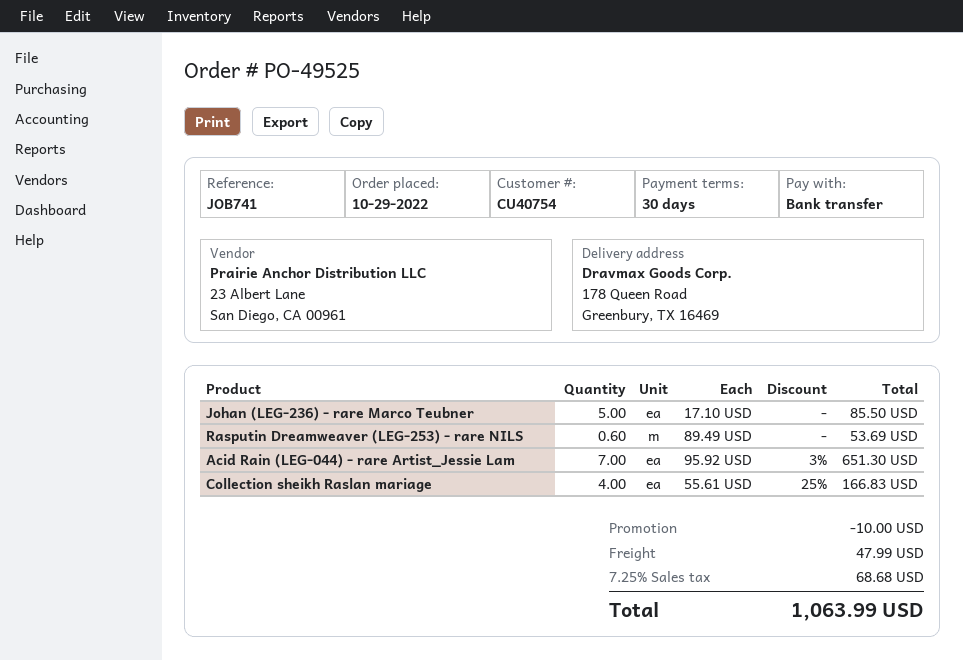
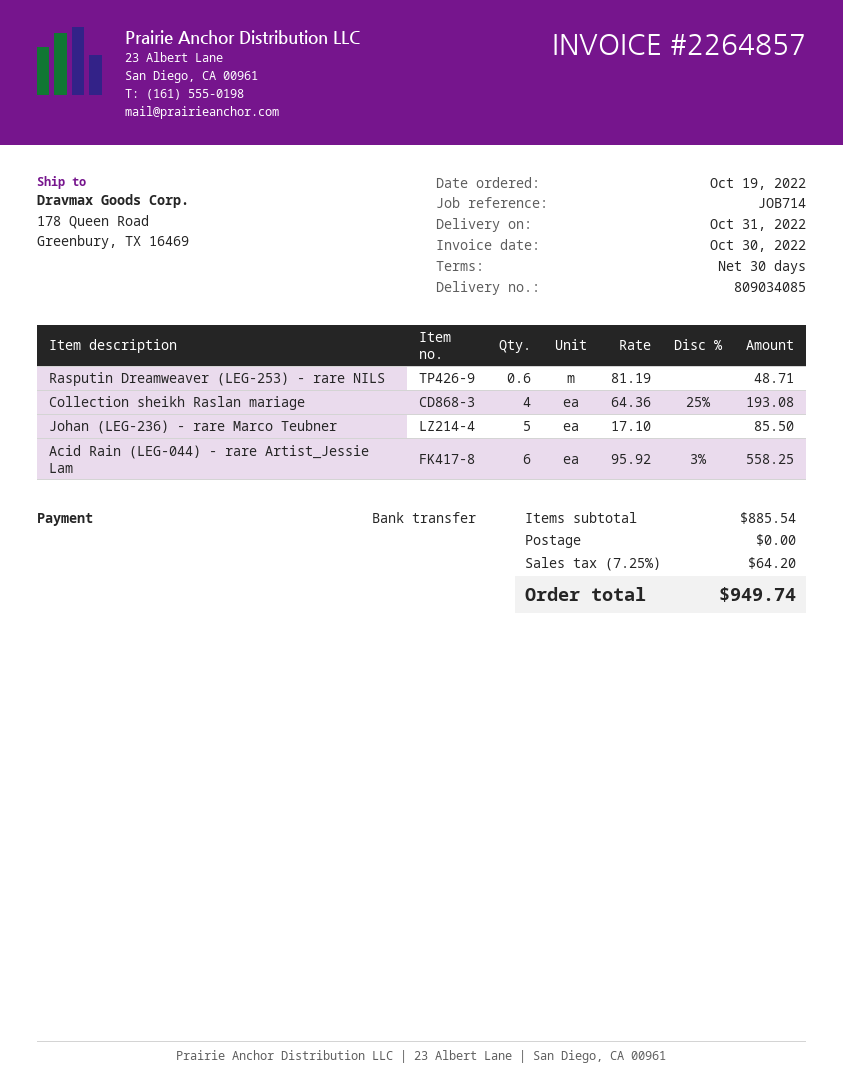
order date: 2022-10-29 -> 2022-10-19
reference: JOB741 -> JOB714
Rasputin Dreamweaver (LEG-253) - rare NILS: 0.6 x 89.49 = 53.69 -> 0.6 x 81.19 = 48.71
Acid Rain (LEG-044) - rare Artist_Jessie Lam: 7 x 95.92 - 3% = 651.30 -> 6 x 95.92 - 3% = 558.25
Collection sheikh Raslan mariage: 4 x 55.61 - 25% = 166.83 -> 4 x 64.36 - 25% = 193.08
discount: 10.00 -> none
shipping: 47.99 -> 0.00
tax: 7.25% = 68.68 -> 7.25% = 64.20
total: 1063.99 -> 949.74

